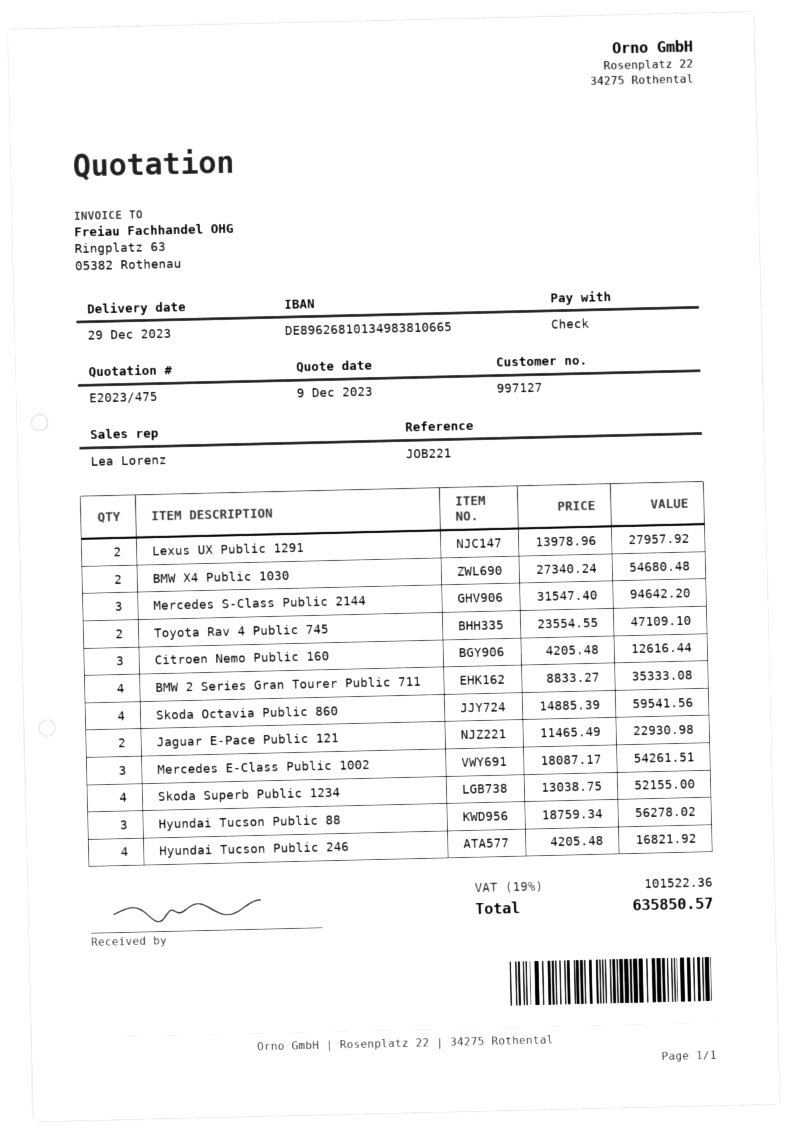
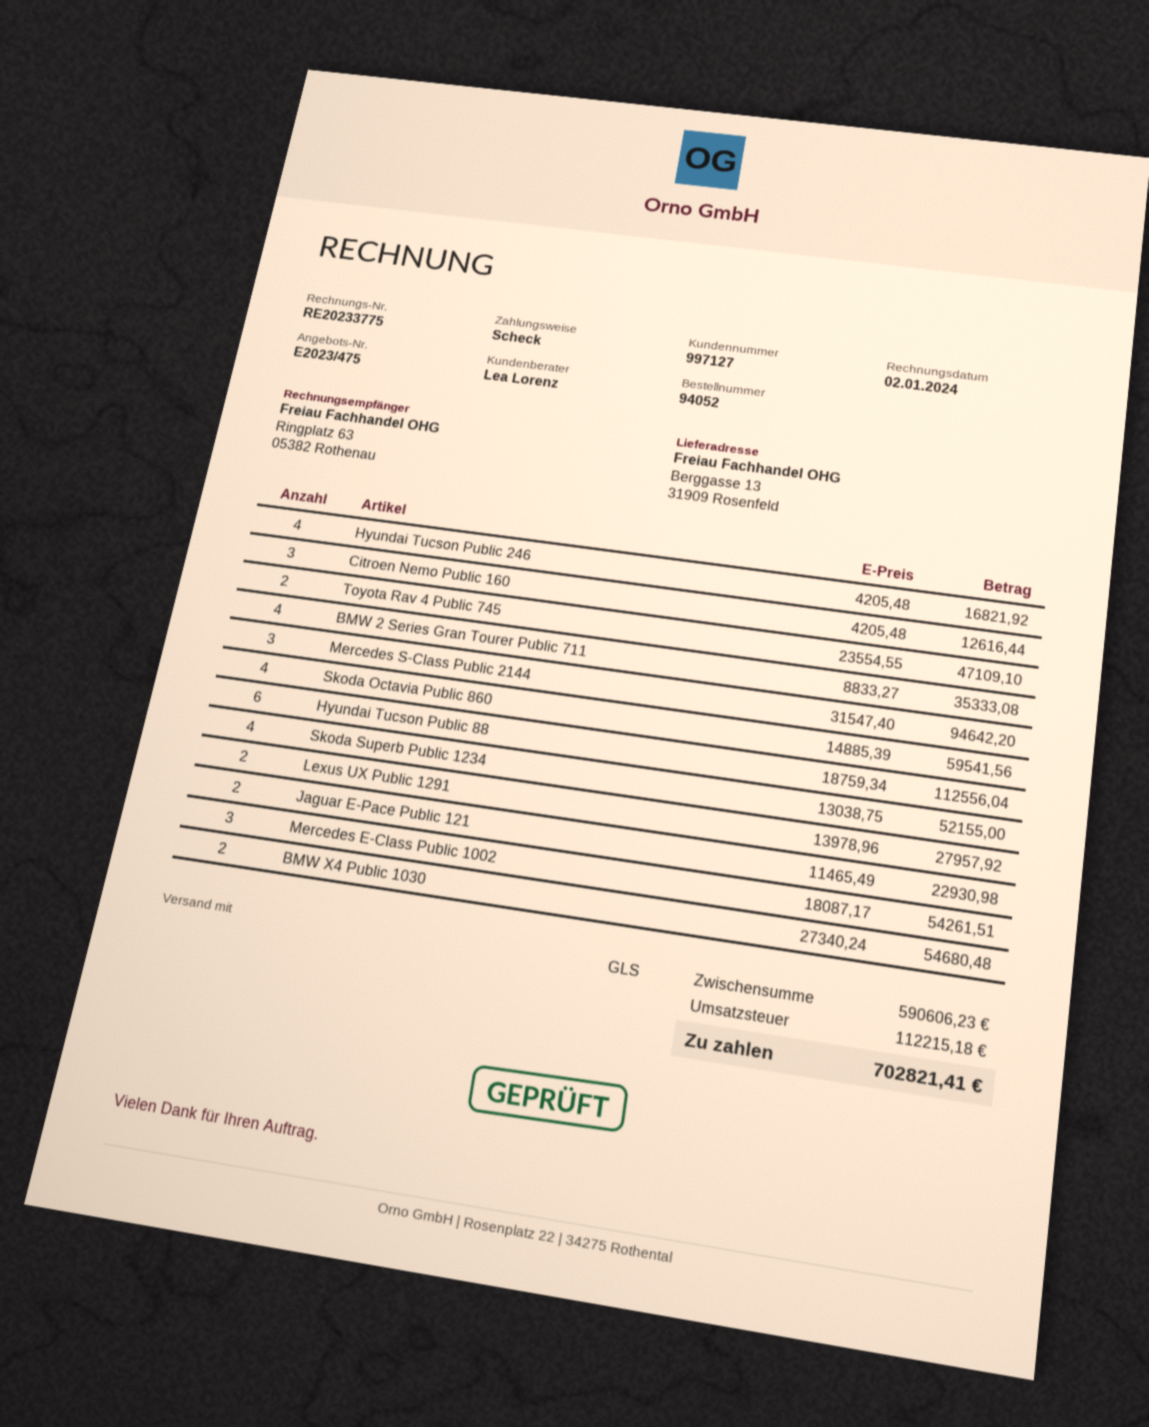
Hyundai Tucson Public 88: 3 x 18759.34 = 56278.02 -> 6 x 18759.34 = 112556.04
tax: 101522.36 -> 112215.18
total: 635850.57 -> 702821.41

